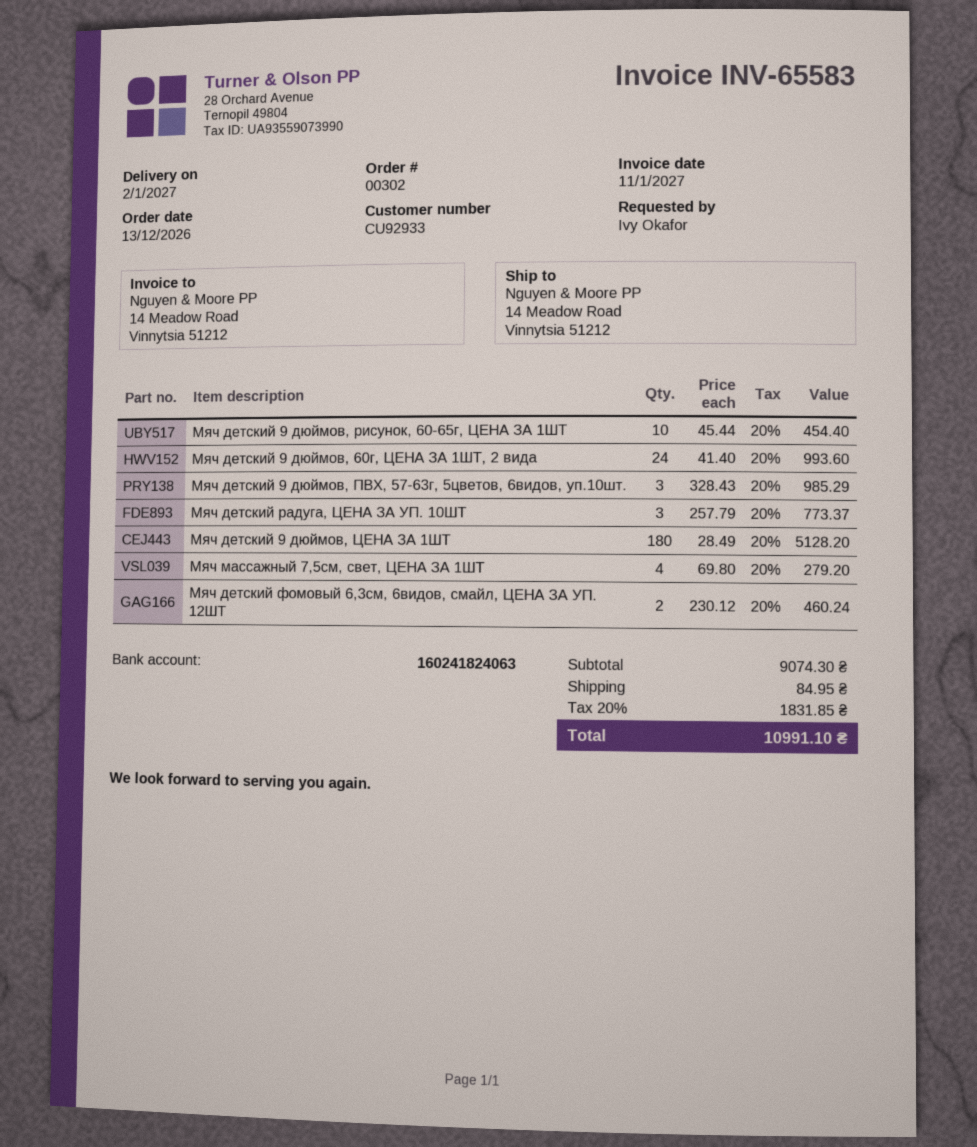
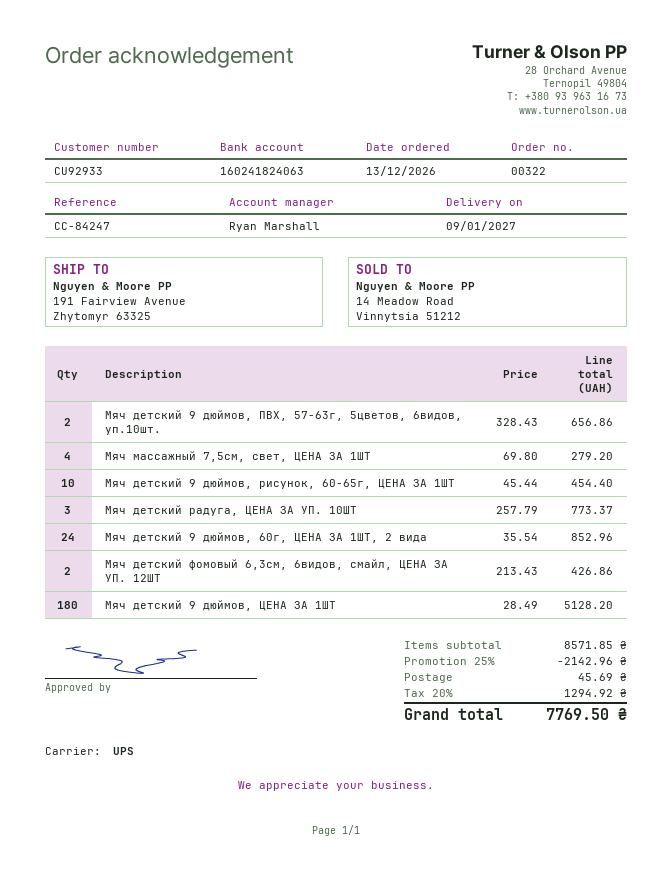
order number: 00302 -> 00322
delivery date: 2027-01-02 -> 2027-01-09
ship to: 14 Meadow Road, Vinnytsia 51212 -> 191 Fairview Avenue, Zhytomyr 63325
Мяч детский 9 дюймов, 60г, ЦЕНА ЗА 1ШТ, 2 вида: 24 x 41.40 = 993.60 -> 24 x 35.54 = 852.96
Мяч детский 9 дюймов, ПВХ, 57-63г, 5цветов, 6видов, уп.10шт.: 3 x 328.43 = 985.29 -> 2 x 328.43 = 656.86
Мяч детский фомовый 6,3см, 6видов, смайл, ЦЕНА ЗА УП. 12ШТ: 2 x 230.12 = 460.24 -> 2 x 213.43 = 426.86
subtotal: 9074.30 -> 8571.85
discount: none -> 25% = 2142.96
shipping: 84.95 -> 45.69
tax: 20% = 1831.85 -> 20% = 1294.92
total: 10991.10 -> 7769.50

